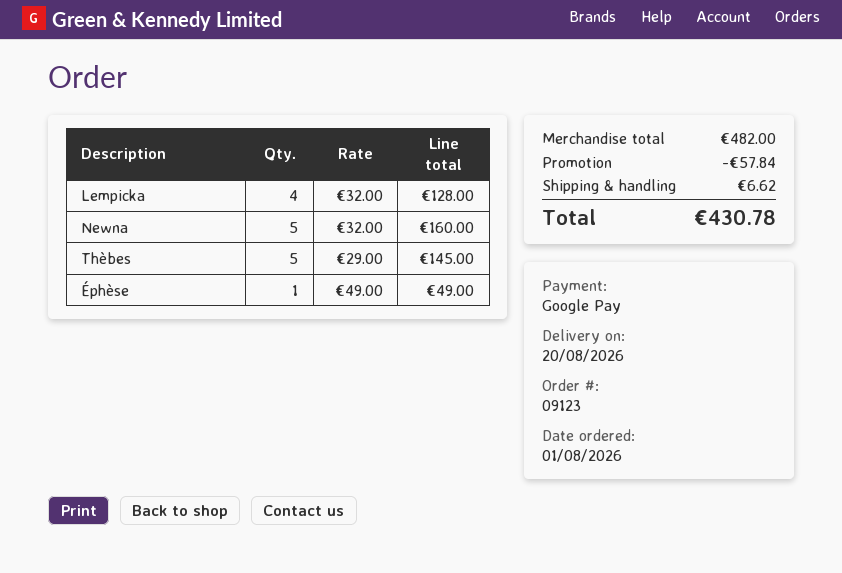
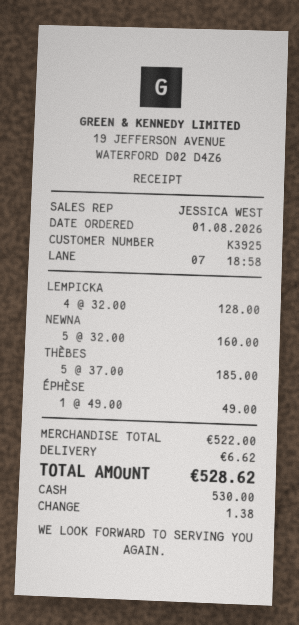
payment method: Google Pay -> cash
Thèbes: 5 x 29.00 = 145.00 -> 5 x 37.00 = 185.00
subtotal: 482.00 -> 522.00
discount: 57.84 -> none
total: 430.78 -> 528.62

